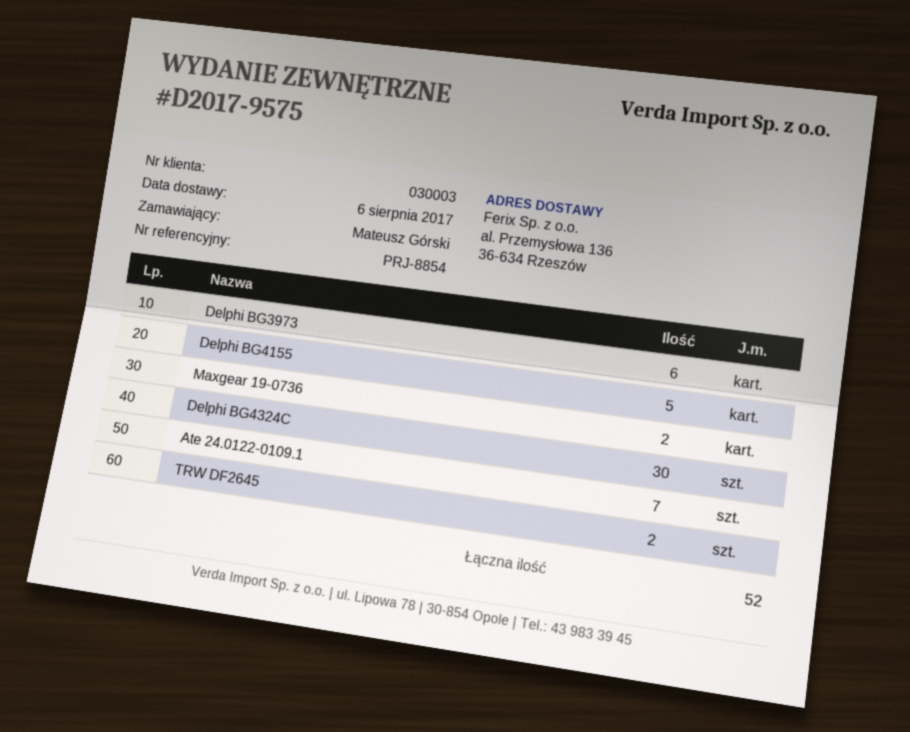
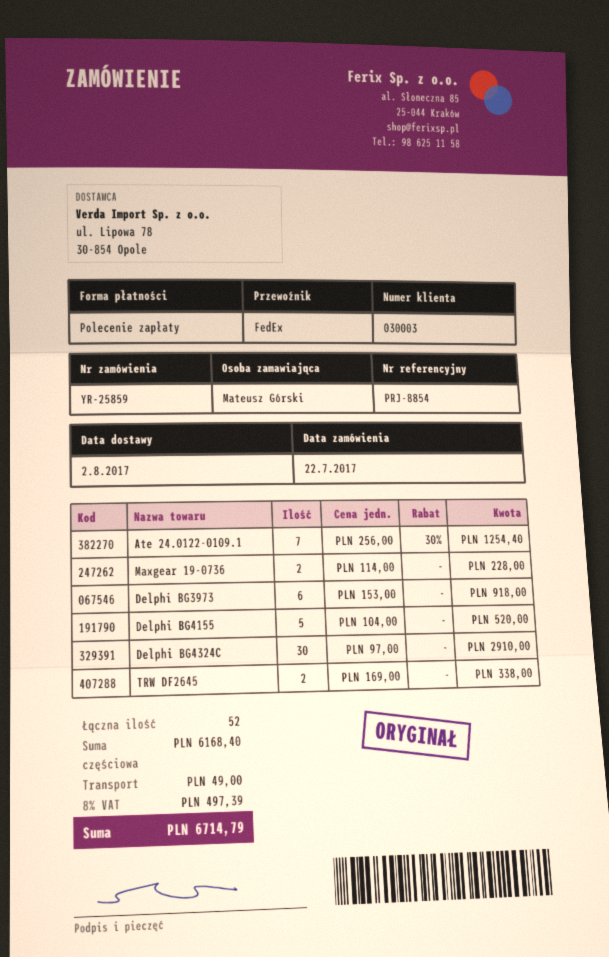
delivery date: 2017-08-06 -> 2017-08-02

